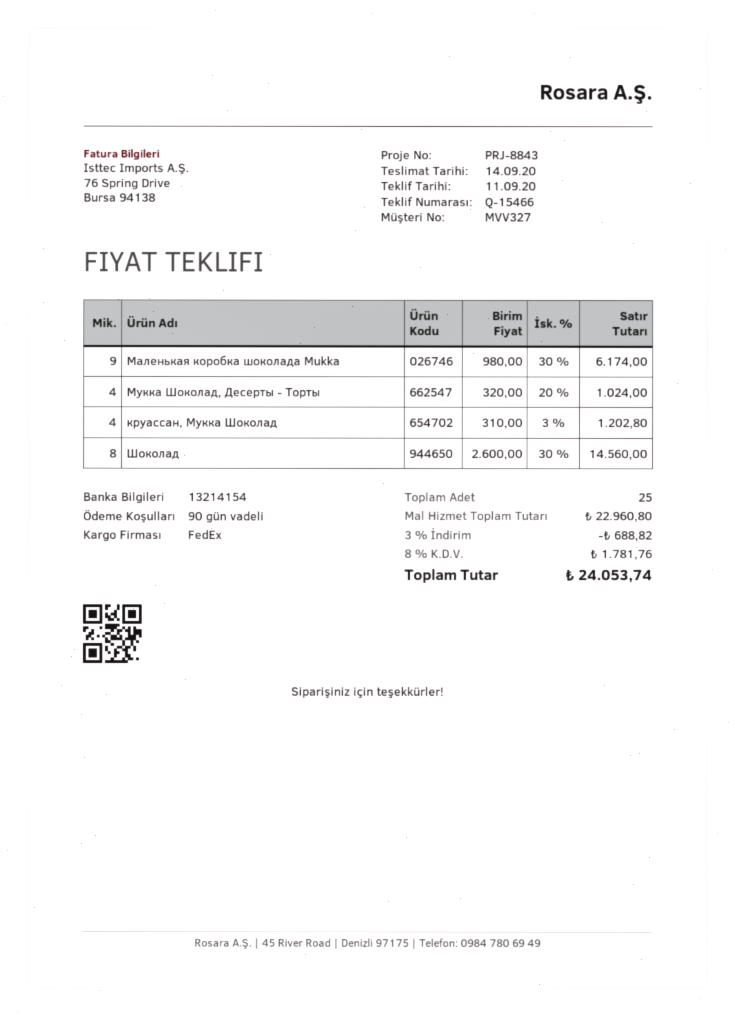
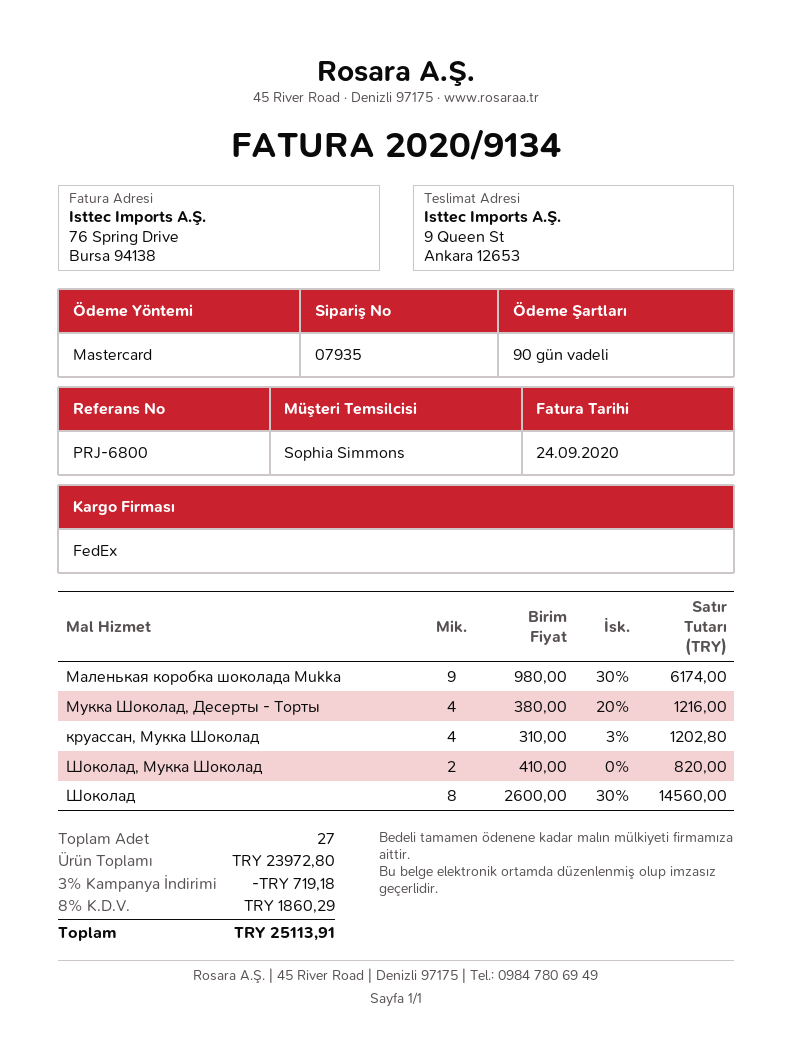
reference: PRJ-8843 -> PRJ-6800
Мукка Шоколад, Десерты - Торты: 4 x 320.00 - 20% = 1024.00 -> 4 x 380.00 - 20% = 1216.00
Шоколад, Мукка Шоколад: none -> 2 x 410.00 = 820.00
total quantity: 25 -> 27
subtotal: 22960.80 -> 23972.80
discount: 3% = 688.82 -> 3% = 719.18
tax: 8% = 1781.76 -> 8% = 1860.29
total: 24053.74 -> 25113.91

